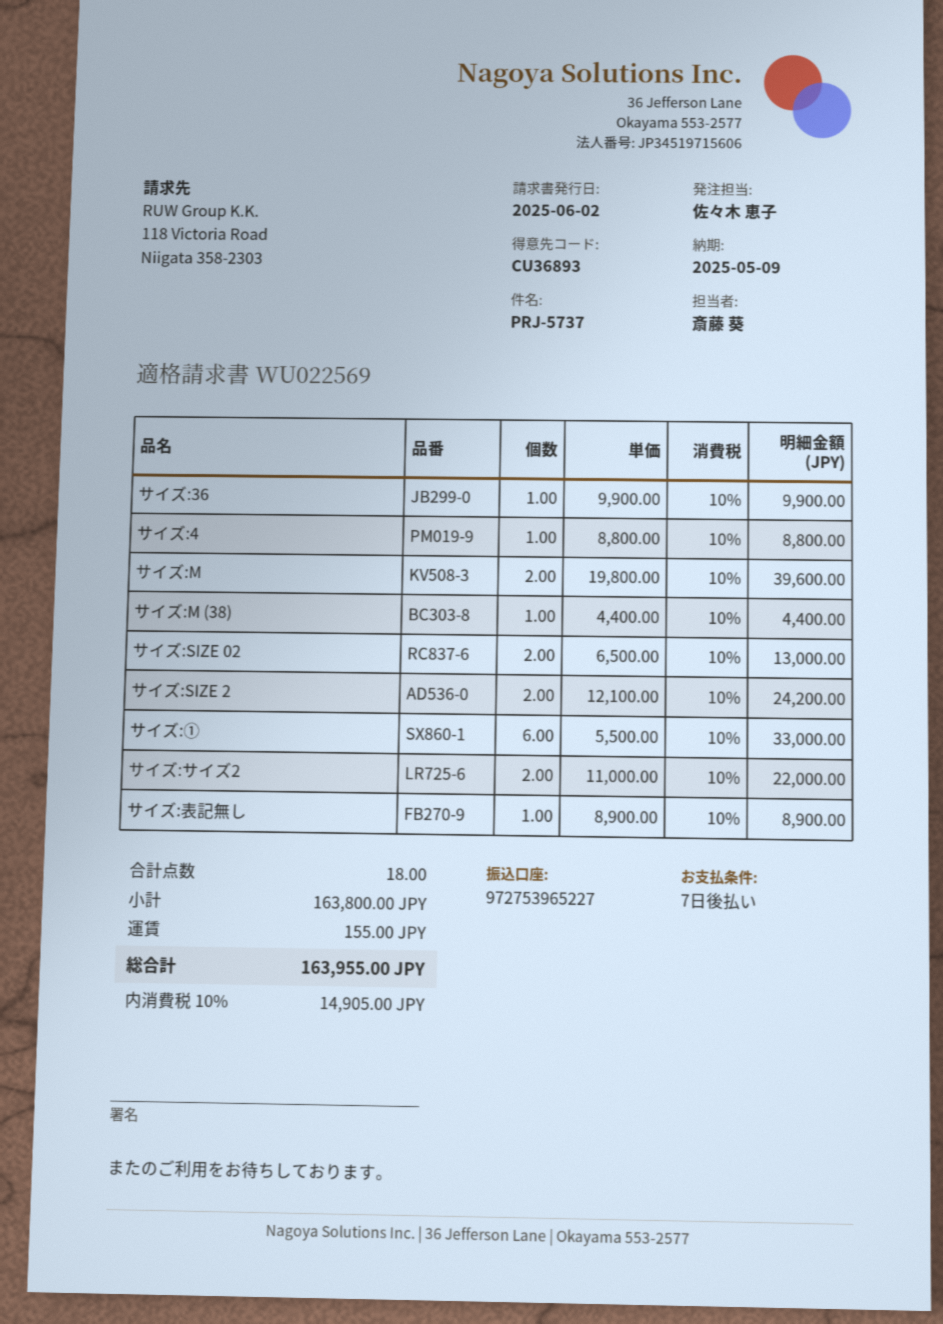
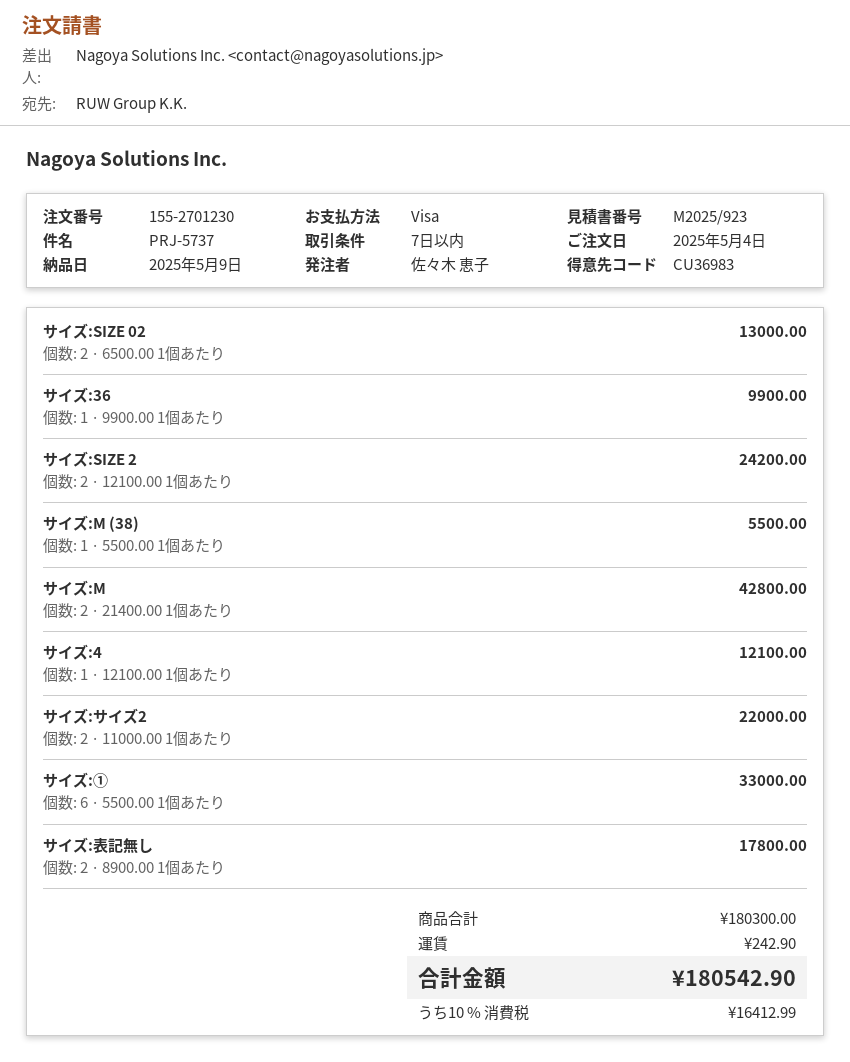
customer number: CU36893 -> CU36983
サイズ:4: 1 x 8800.00 = 8800.00 -> 1 x 12100.00 = 12100.00
サイズ:M: 2 x 19800.00 = 39600.00 -> 2 x 21400.00 = 42800.00
サイズ:M (38): 1 x 4400.00 = 4400.00 -> 1 x 5500.00 = 5500.00
サイズ:表記無し: 1 x 8900.00 = 8900.00 -> 2 x 8900.00 = 17800.00
subtotal: 163800.00 -> 180300.00
shipping: 155.00 -> 242.90
tax: 10% = 14905.00 -> 10% = 16412.99
total: 163955.00 -> 180542.90

